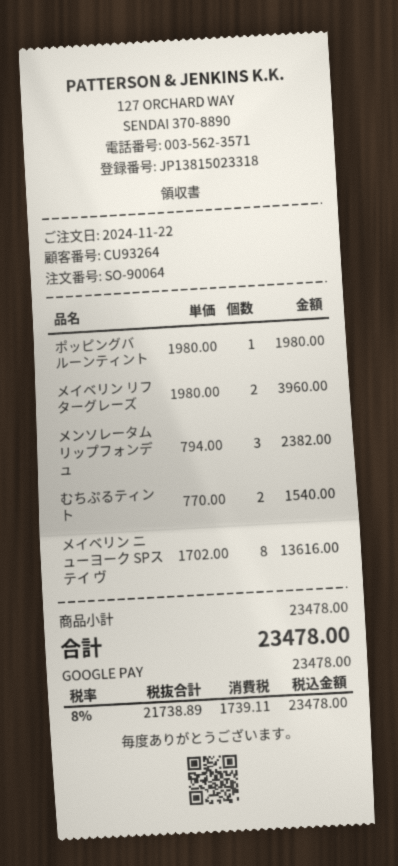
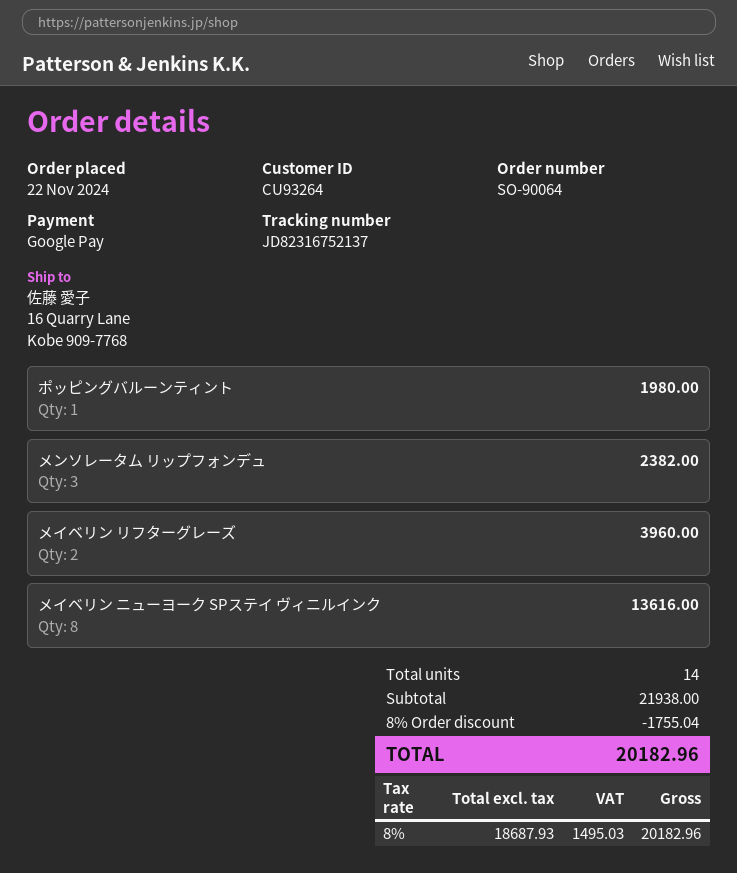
むちぷるティント: 2 for 1540.00 -> none
subtotal: 23478.00 -> 21938.00
discount: none -> 8% = 1755.04
net: 21738.89 -> 18687.93
tax: 8% = 1739.11 -> 8% = 1495.03
total: 23478.00 -> 20182.96

